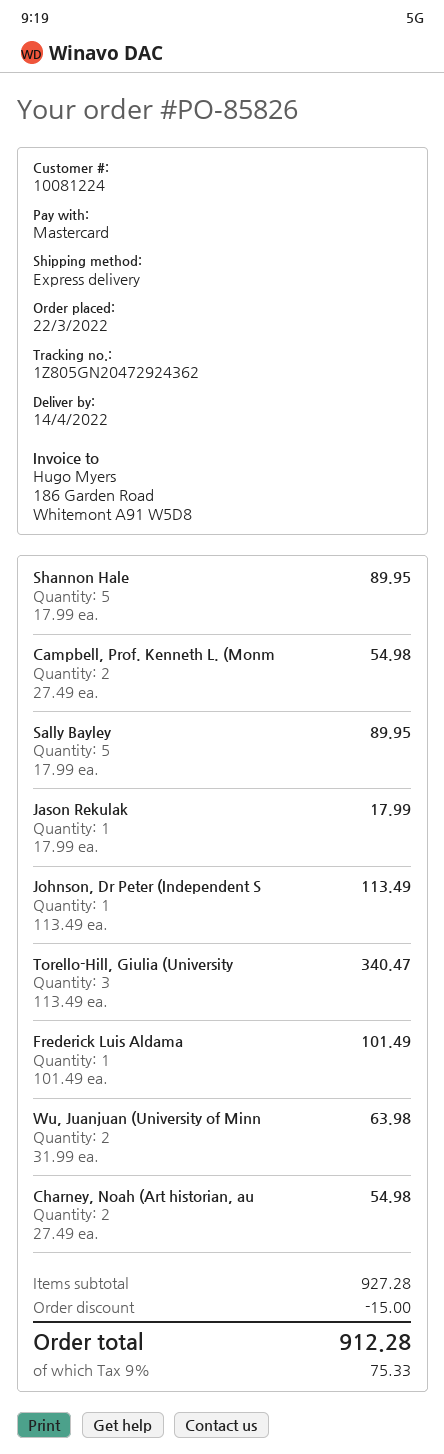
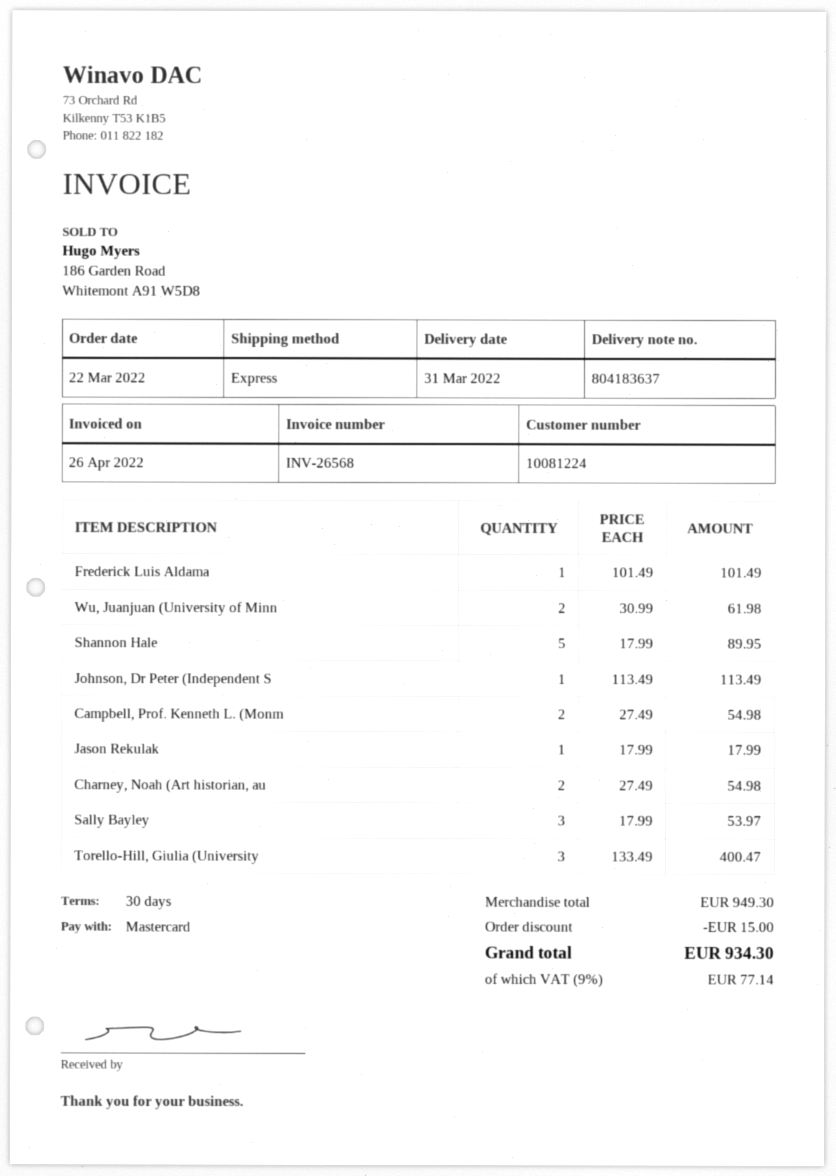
delivery date: 2022-04-14 -> 2022-03-31
Sally Bayley: 5 x 17.99 = 89.95 -> 3 x 17.99 = 53.97
Torello-Hill, Giulia (University: 3 x 113.49 = 340.47 -> 3 x 133.49 = 400.47
Wu, Juanjuan (University of Minn: 2 x 31.99 = 63.98 -> 2 x 30.99 = 61.98
subtotal: 927.28 -> 949.30
tax: 9% = 75.33 -> 9% = 77.14
total: 912.28 -> 934.30

